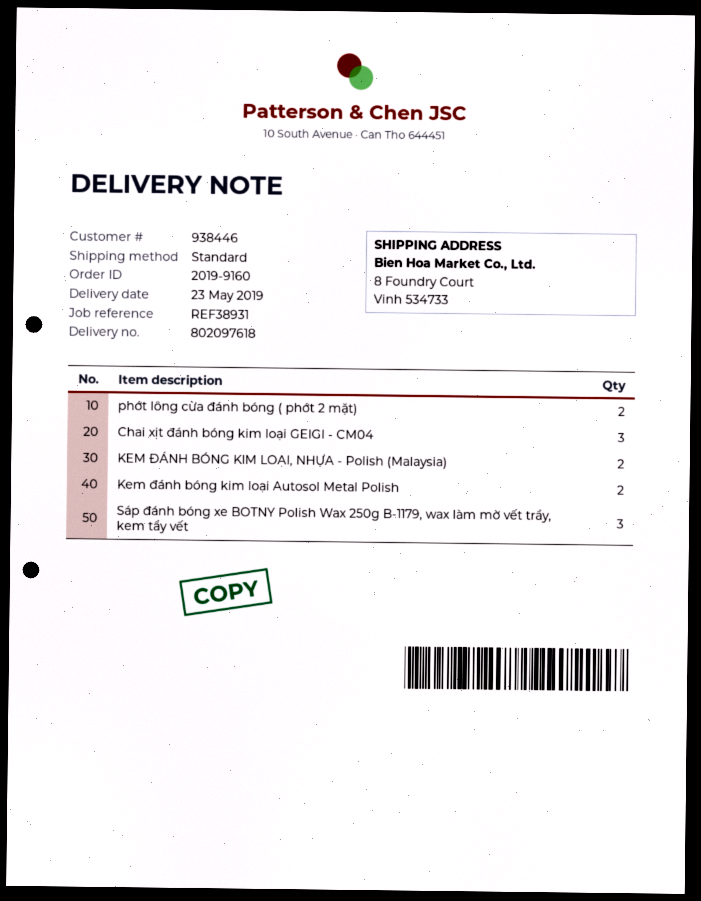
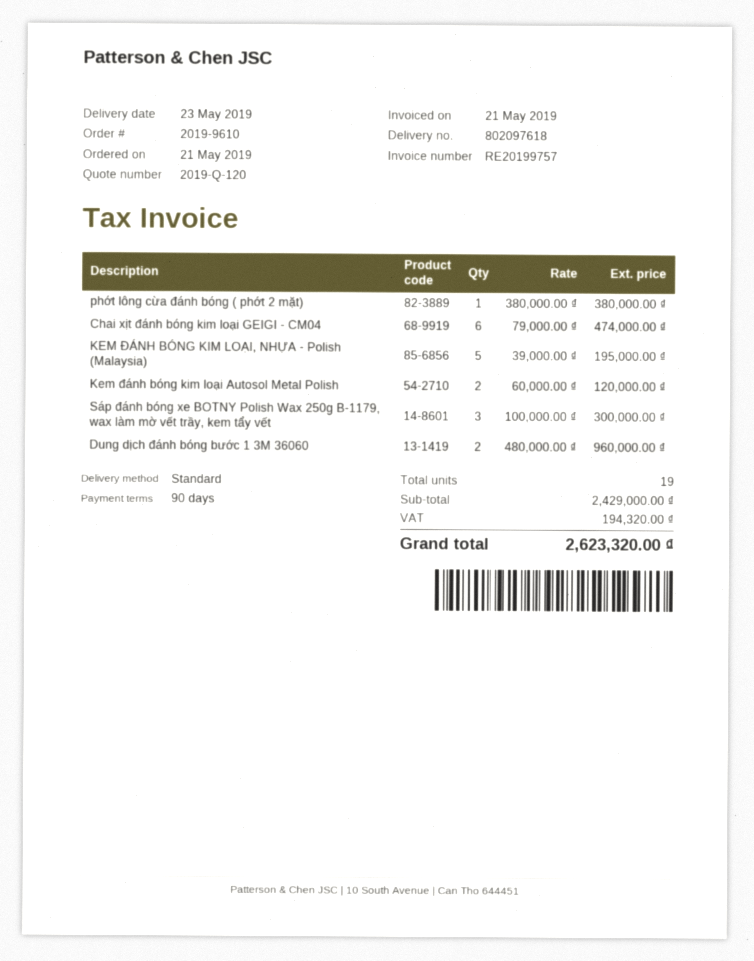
order number: 2019-9160 -> 2019-9610
phớt lông cừa đánh bóng ( phớt 2 mặt): 2 -> 1
Chai xịt đánh bóng kim loại GEIGI - CM04: 3 -> 6
KEM ĐÁNH BÓNG KIM LOẠI, NHỰA - Polish (Malaysia): 2 -> 5
Dung dịch đánh bóng bước 1 3M 36060: none -> 2

